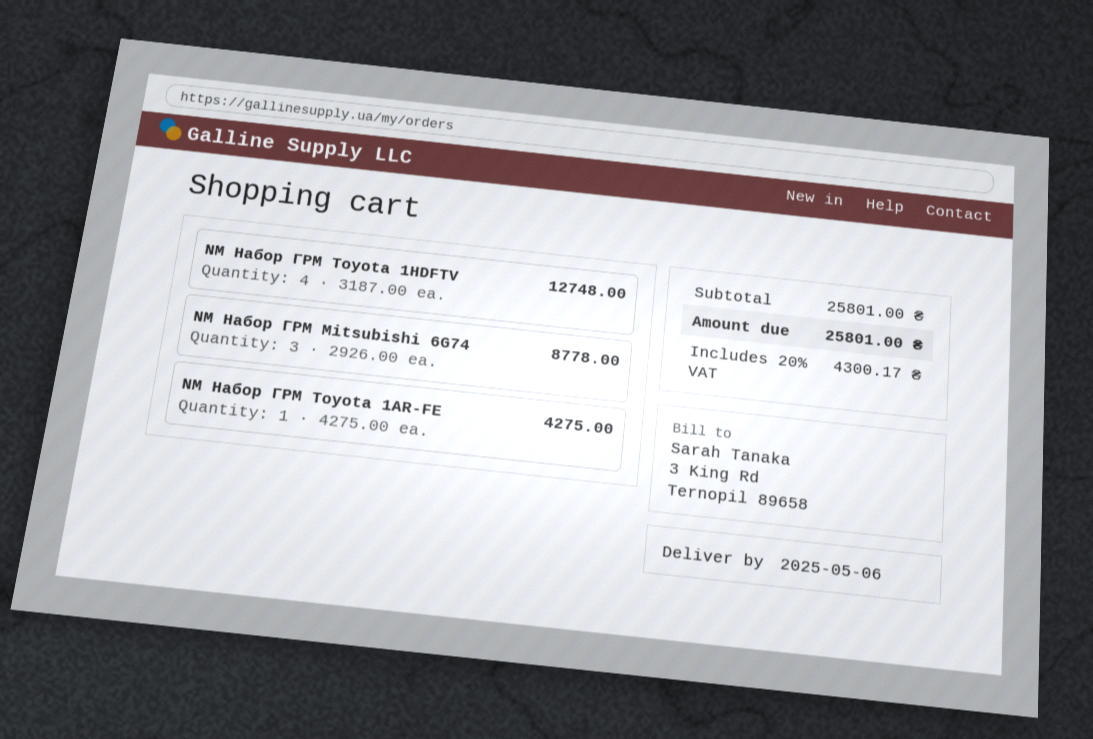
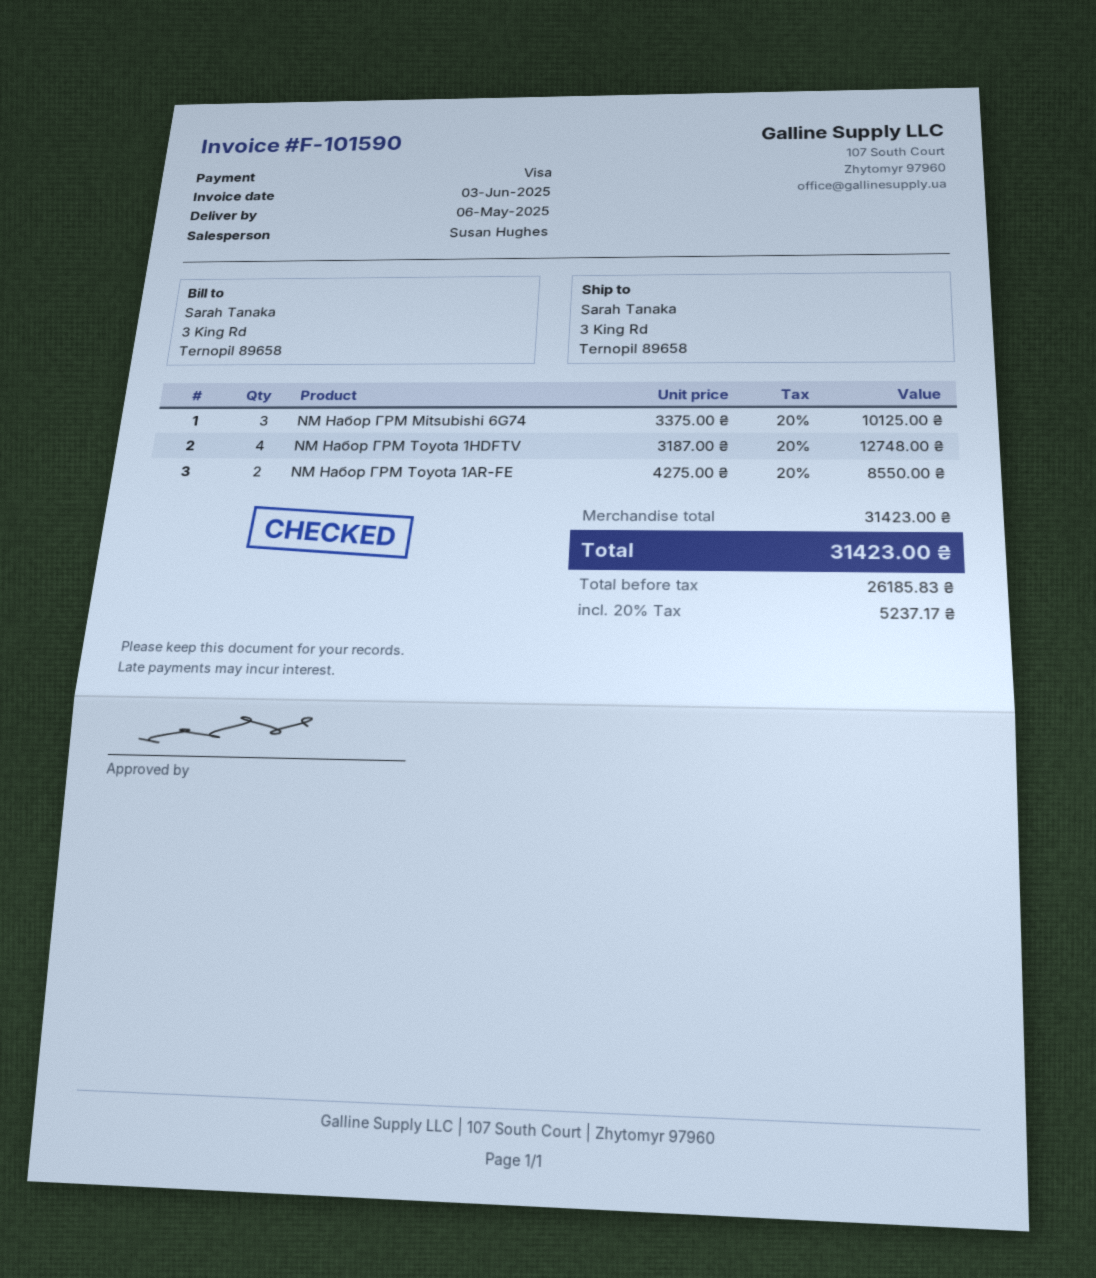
NM Набор ГРМ Mitsubishi 6G74: 3 x 2926.00 = 8778.00 -> 3 x 3375.00 = 10125.00
NM Набор ГРМ Toyota 1AR-FE: 1 x 4275.00 = 4275.00 -> 2 x 4275.00 = 8550.00
subtotal: 25801.00 -> 31423.00
tax: 20% = 4300.17 -> 20% = 5237.17
total: 25801.00 -> 31423.00

